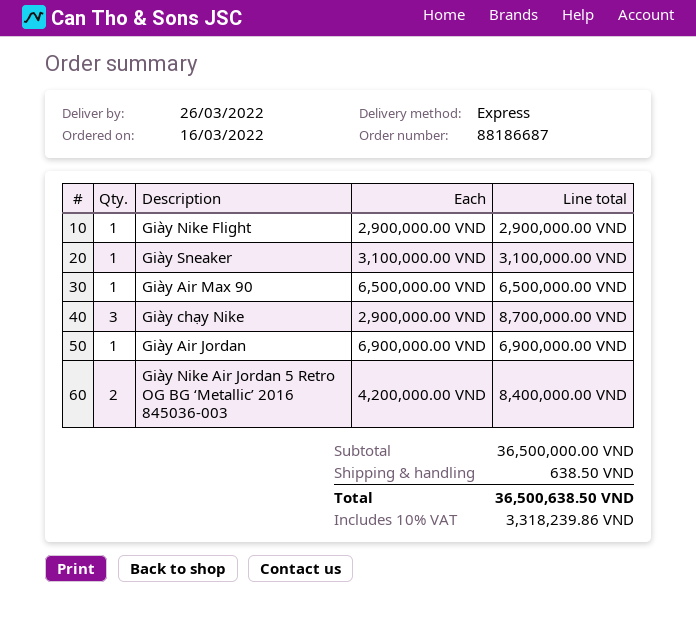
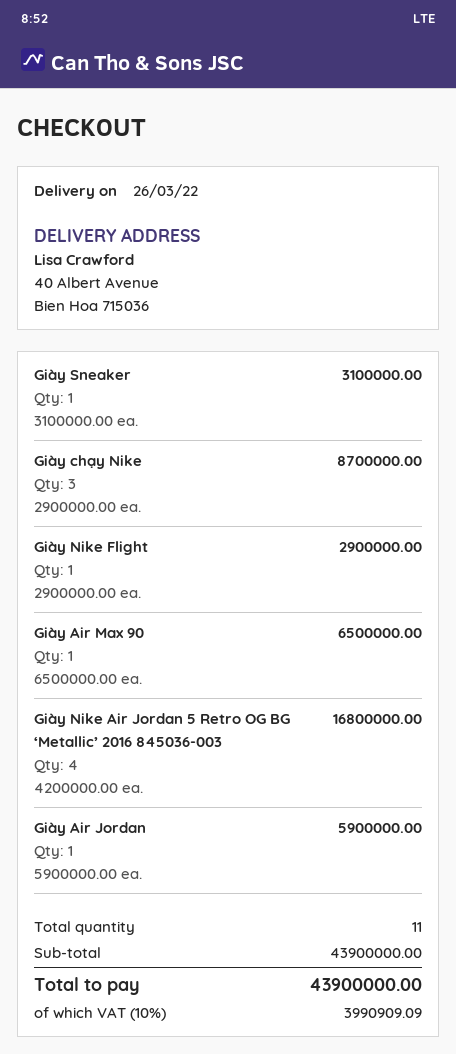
Giày Air Jordan: 1 x 6900000.00 = 6900000.00 -> 1 x 5900000.00 = 5900000.00
Giày Nike Air Jordan 5 Retro OG BG ‘Metallic’ 2016 845036-003: 2 x 4200000.00 = 8400000.00 -> 4 x 4200000.00 = 16800000.00
subtotal: 36500000.00 -> 43900000.00
shipping: 638.50 -> none
tax: 10% = 3318239.86 -> 10% = 3990909.09
total: 36500638.50 -> 43900000.00

